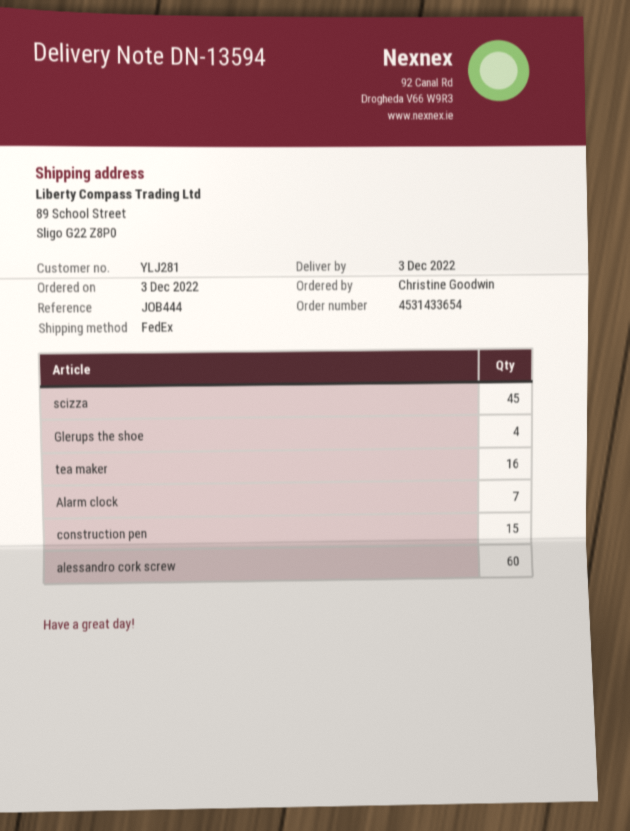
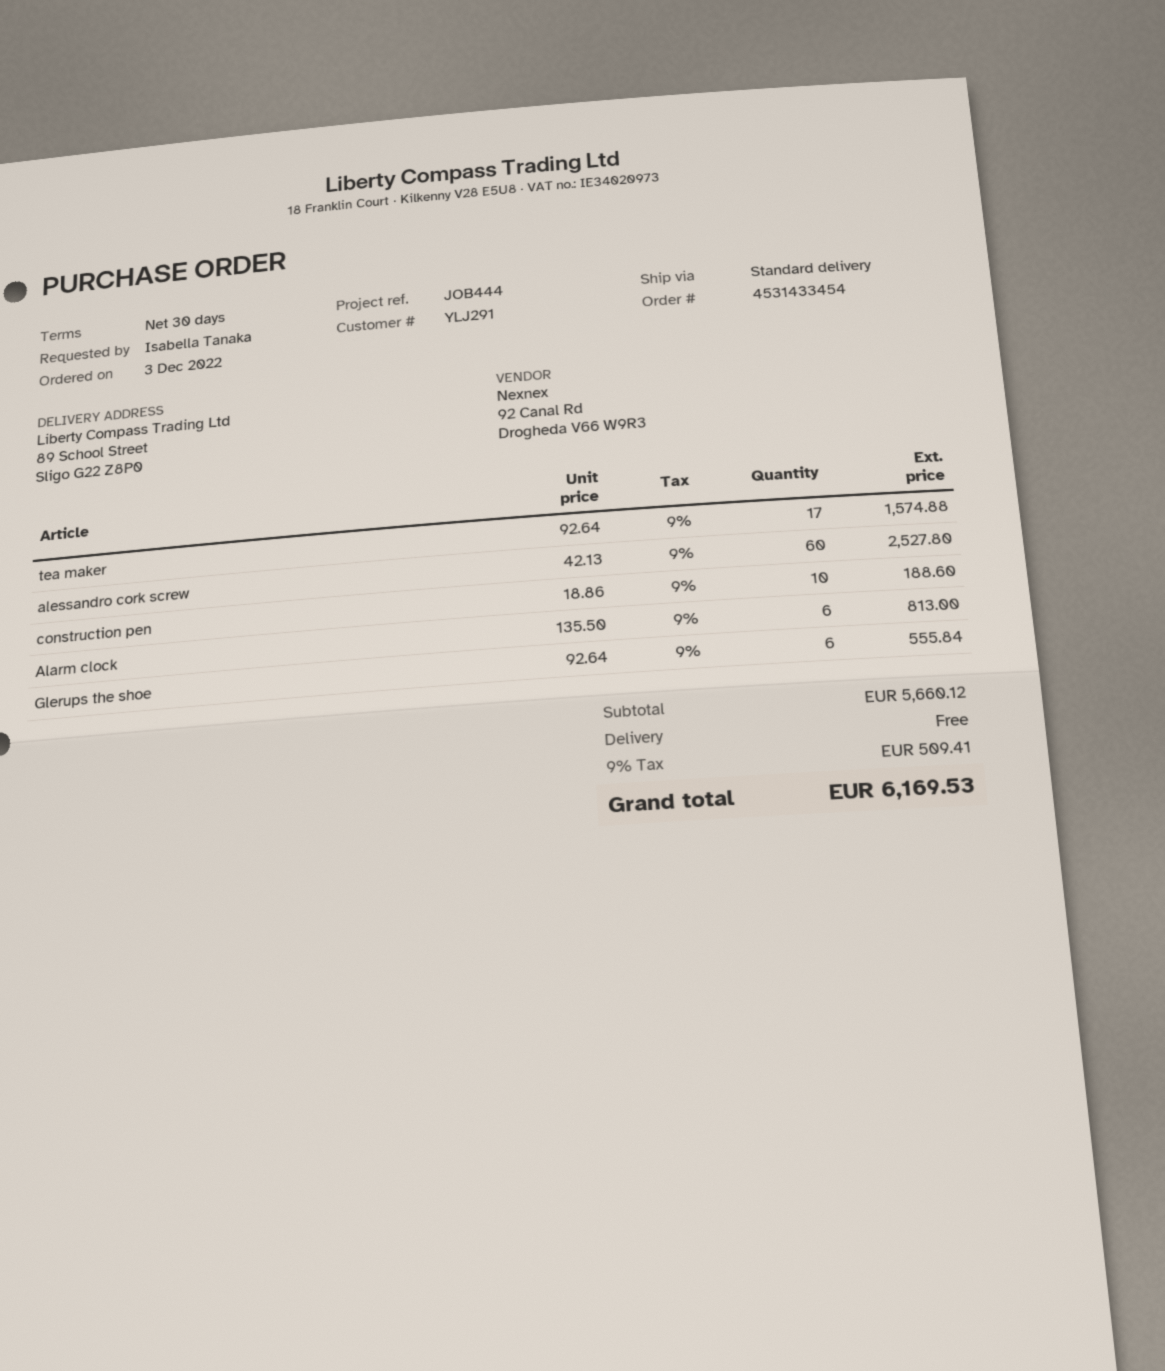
order number: 4531433654 -> 4531433454
customer number: YLJ281 -> YLJ291
ordered by: Christine Goodwin -> Isabella Tanaka
shipping method: FedEx -> standard
scizza: 45 -> none
Glerups the shoe: 4 -> 6
tea maker: 16 -> 17
Alarm clock: 7 -> 6
construction pen: 15 -> 10

